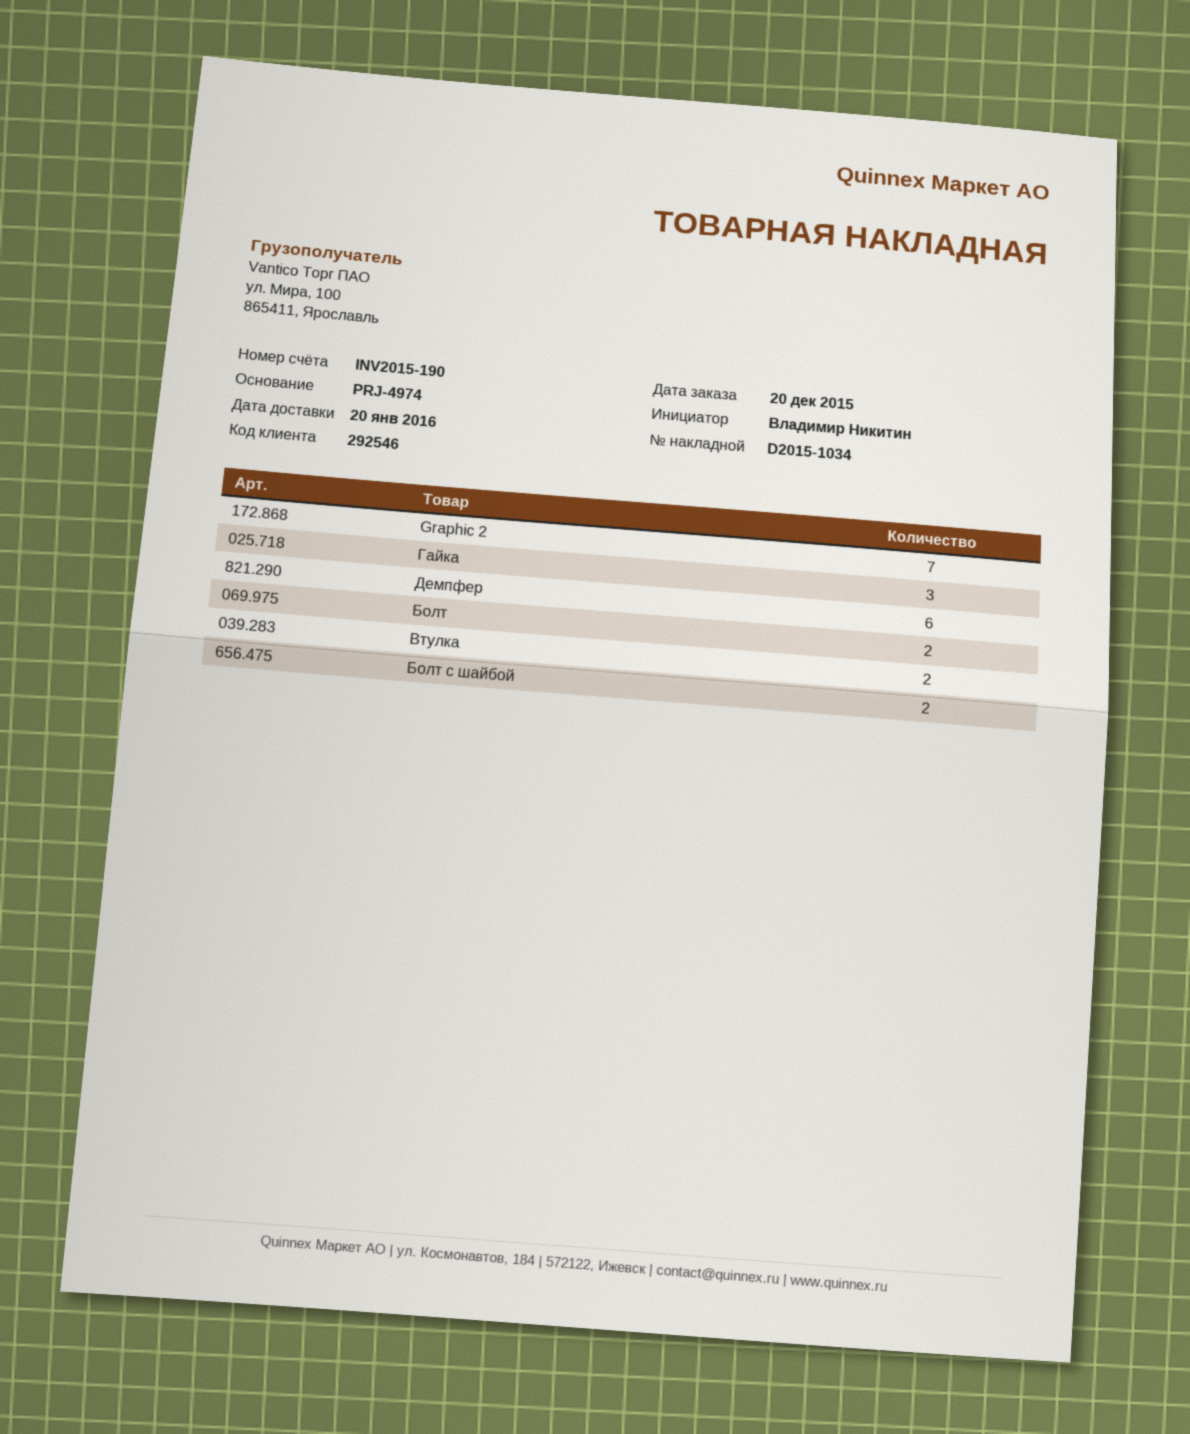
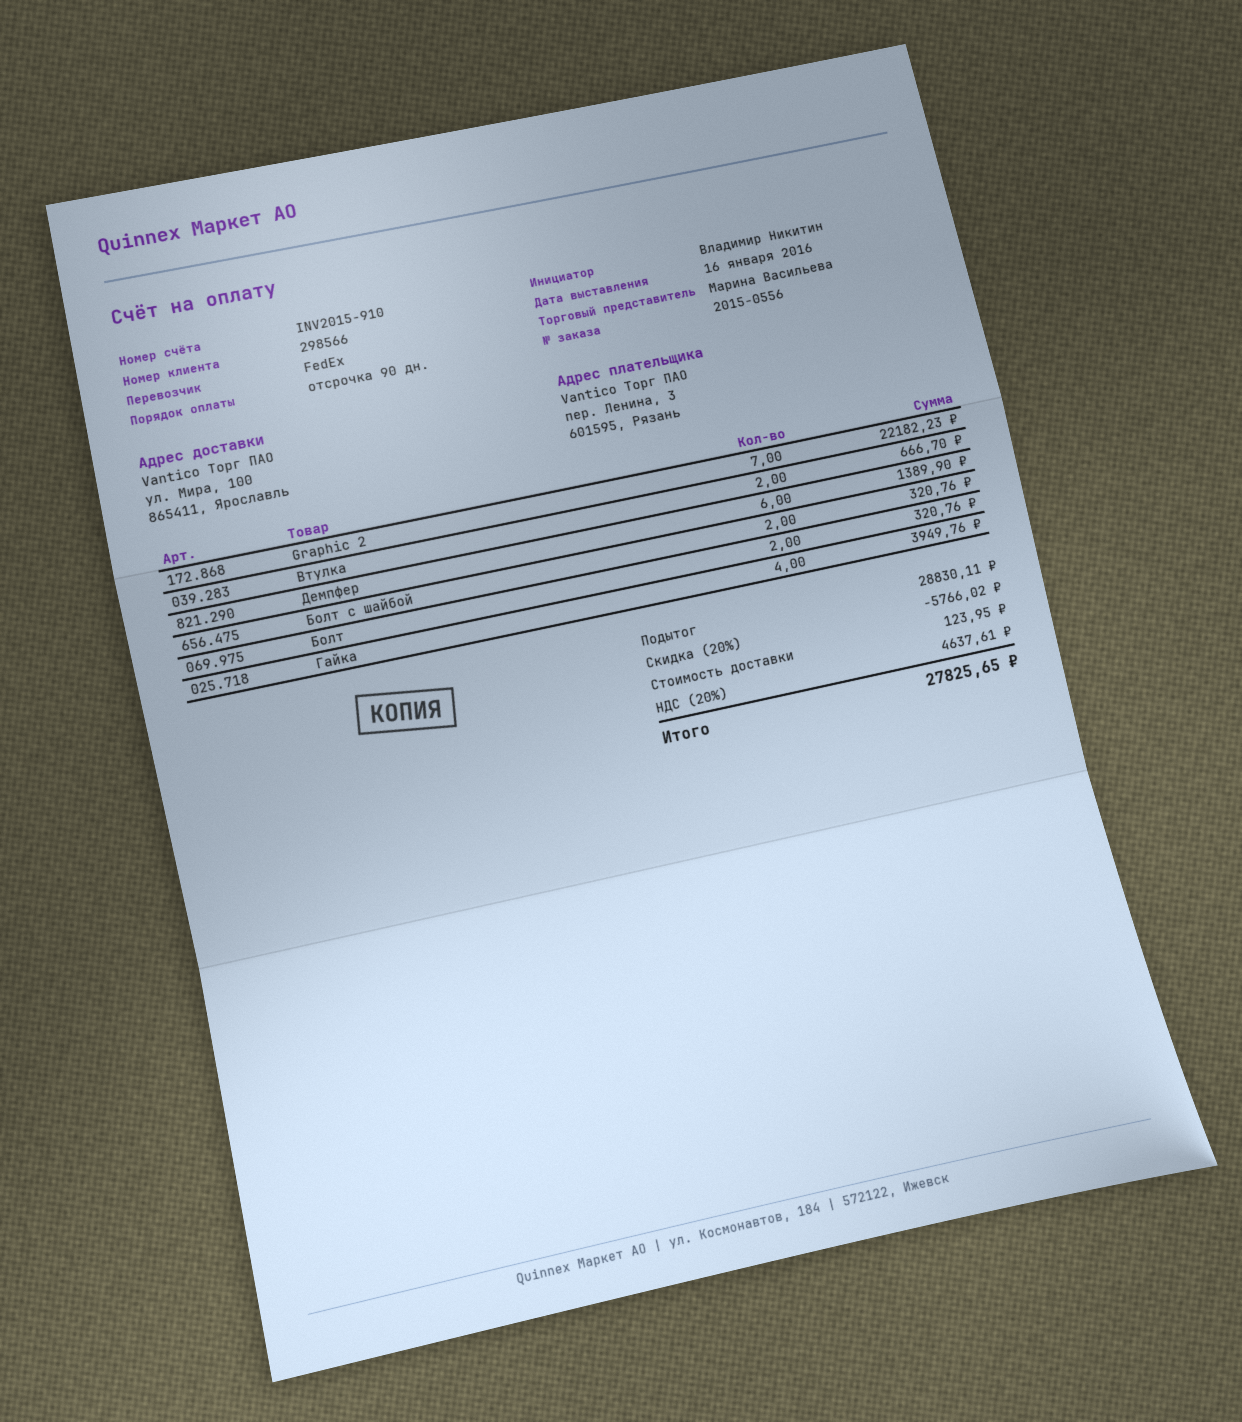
invoice number: INV2015-190 -> INV2015-910
customer number: 292546 -> 298566
Гайка: 3 -> 4

